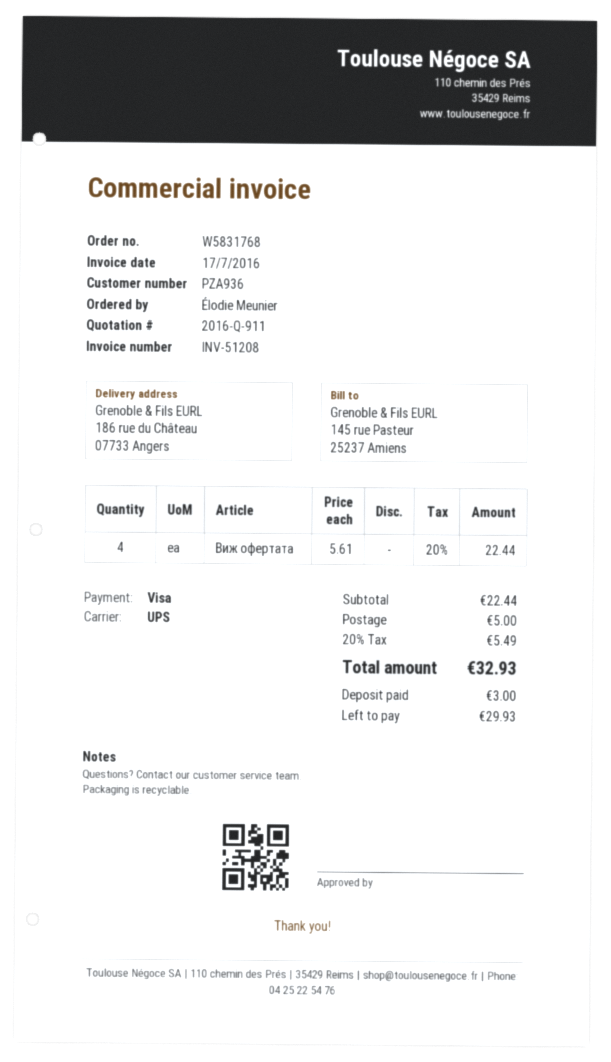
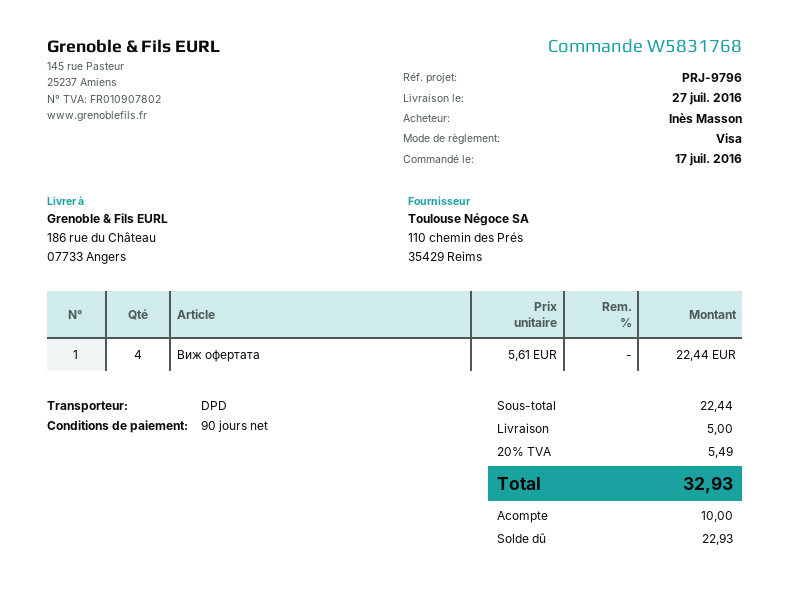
ordered by: Élodie Meunier -> Inès Masson
shipping method: UPS -> DPD
deposit: 3.00 -> 10.00
balance: 29.93 -> 22.93

